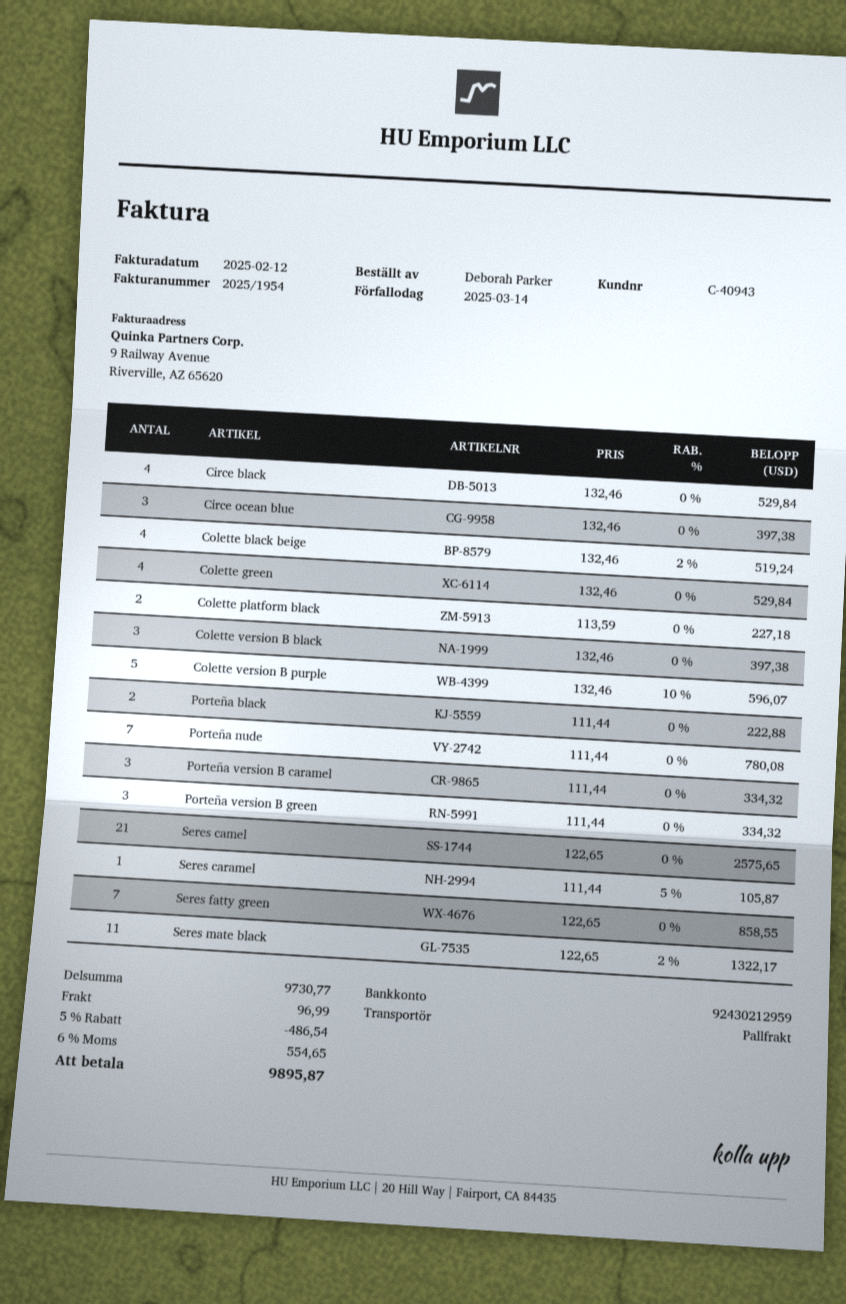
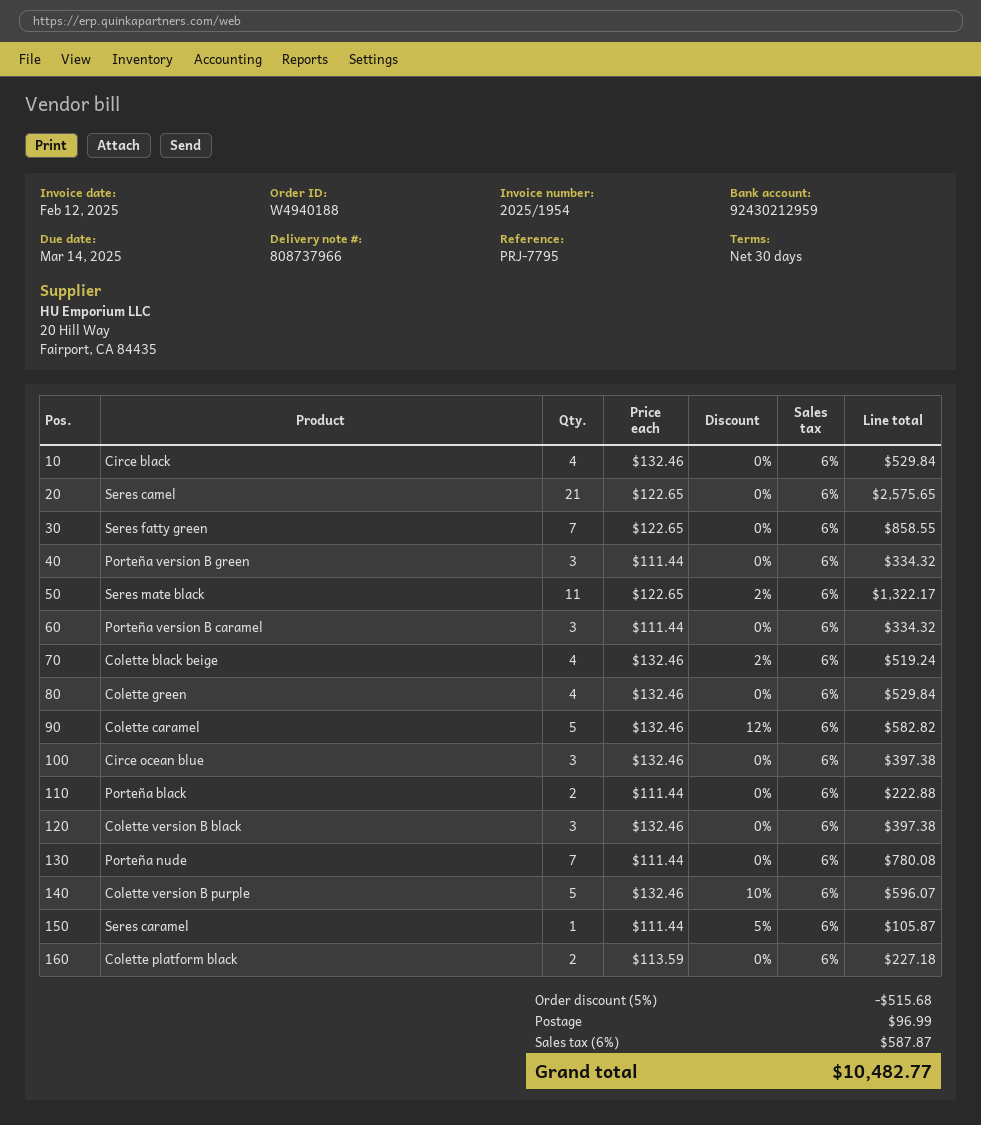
Colette caramel: none -> 5 x 132.46 - 12% = 582.82
discount: 5% = 486.54 -> 5% = 515.68
tax: 6% = 554.65 -> 6% = 587.87
total: 9895.87 -> 10482.77

